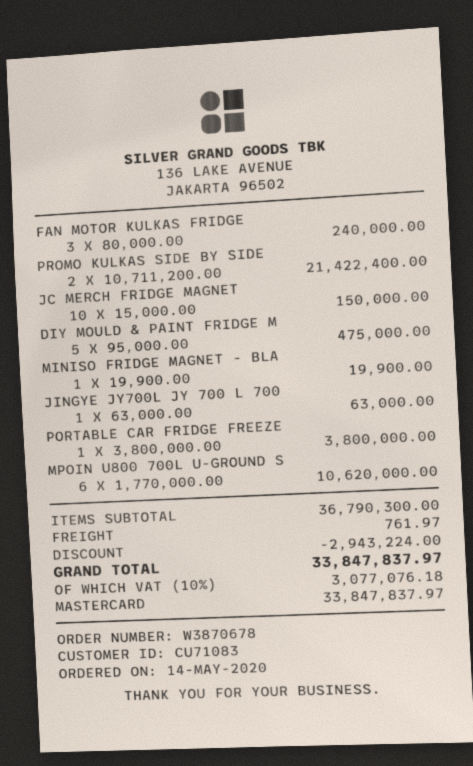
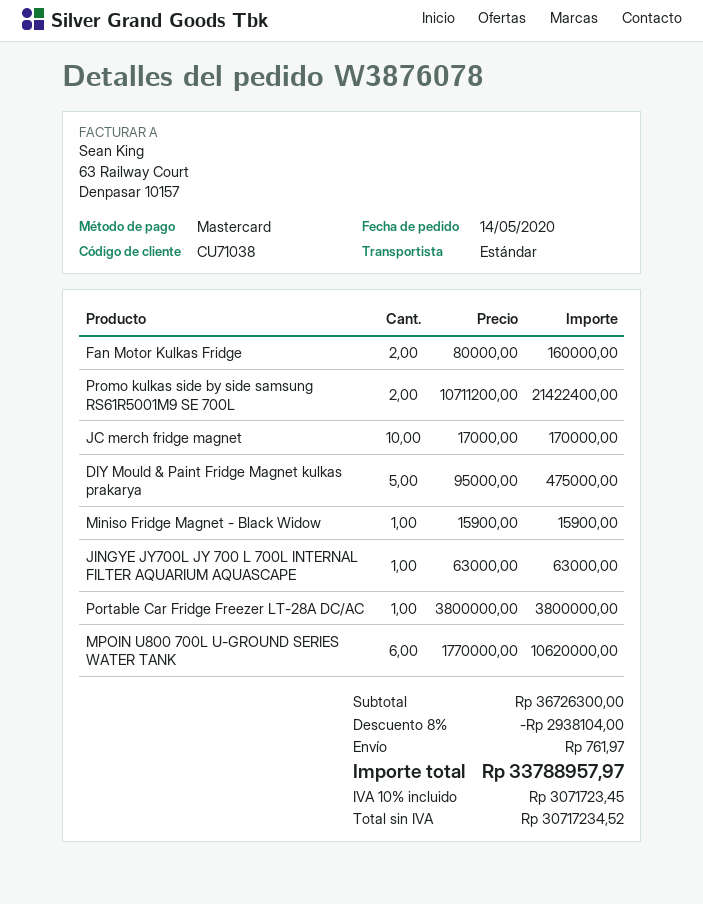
order number: W3870678 -> W3876078
customer number: CU71083 -> CU71038
FAN MOTOR KULKAS FRIDGE: 3 x 80000.00 = 240000.00 -> 2 x 80000.00 = 160000.00
JC MERCH FRIDGE MAGNET: 10 x 15000.00 = 150000.00 -> 10 x 17000.00 = 170000.00
MINISO FRIDGE MAGNET - BLA: 1 x 19900.00 = 19900.00 -> 1 x 15900.00 = 15900.00
subtotal: 36790300.00 -> 36726300.00
discount: 2943224.00 -> 2938104.00
tax: 10% = 3077076.18 -> 10% = 3071723.45
total: 33847837.97 -> 33788957.97

